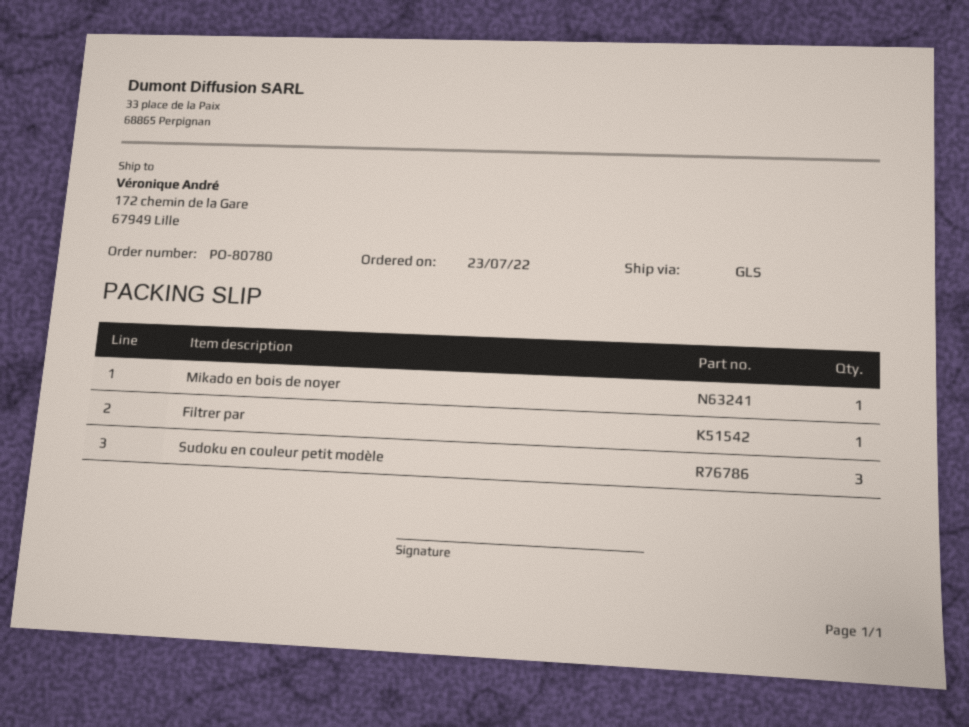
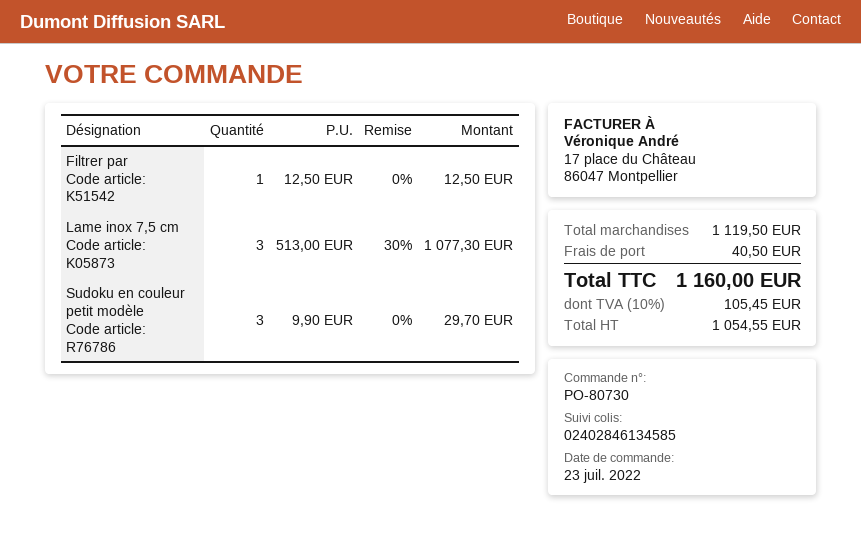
order number: PO-80780 -> PO-80730
Mikado en bois de noyer: 1 -> none
Lame inox 7,5 cm: none -> 3

